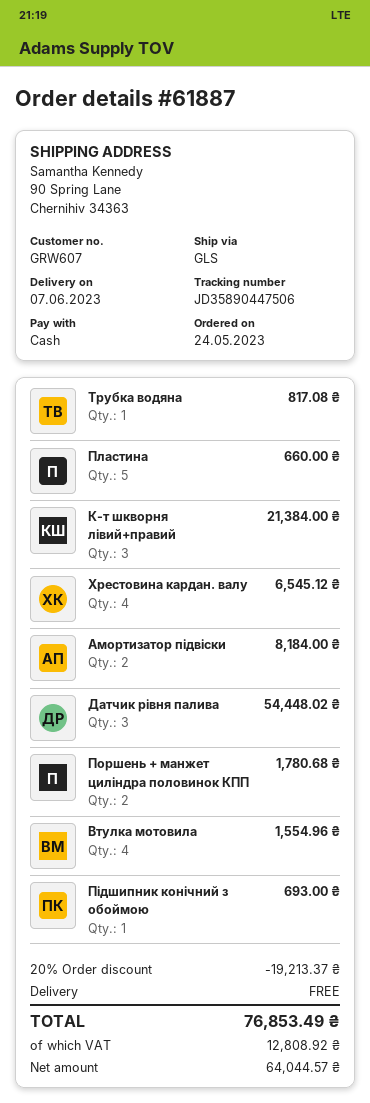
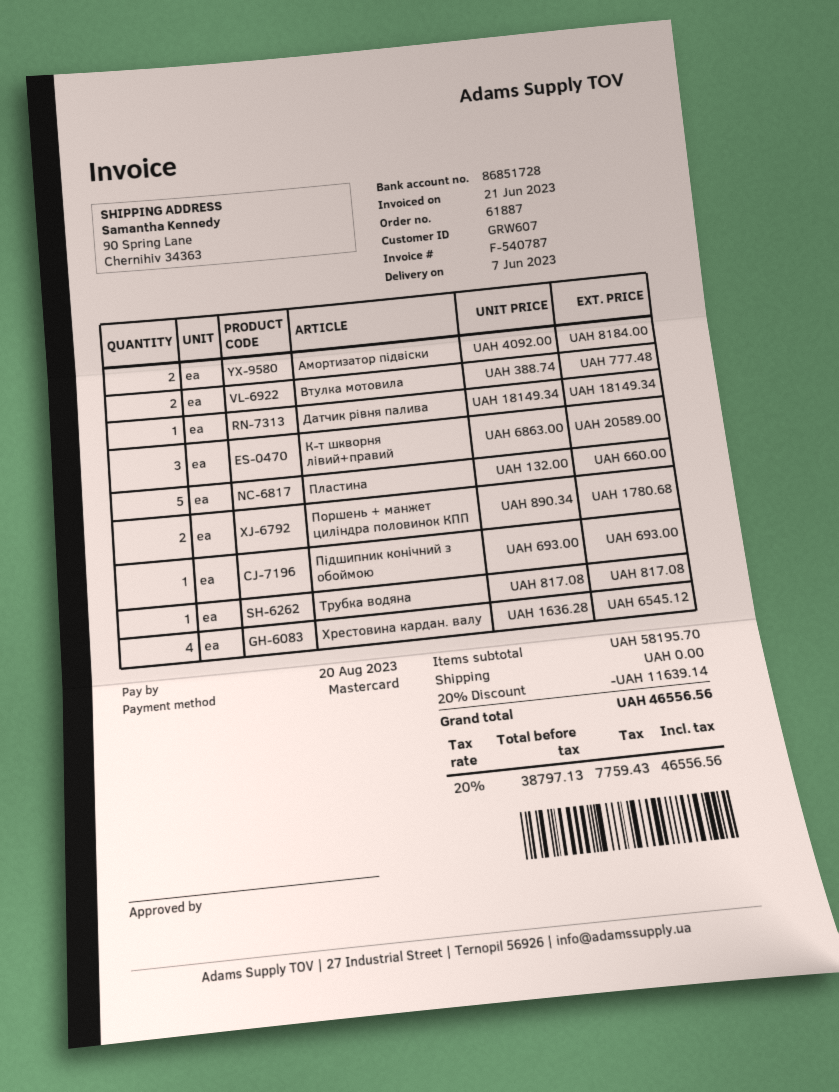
payment method: cash -> Mastercard
К-т шкворня лівий+правий: 3 for 21384.00 -> 3 for 20589.00
Датчик рівня палива: 3 for 54448.02 -> 1 for 18149.34
Втулка мотовила: 4 for 1554.96 -> 2 for 777.48
discount: 20% = 19213.37 -> 20% = 11639.14
net: 64044.57 -> 38797.13
tax: 12808.92 -> 7759.43
total: 76853.49 -> 46556.56

